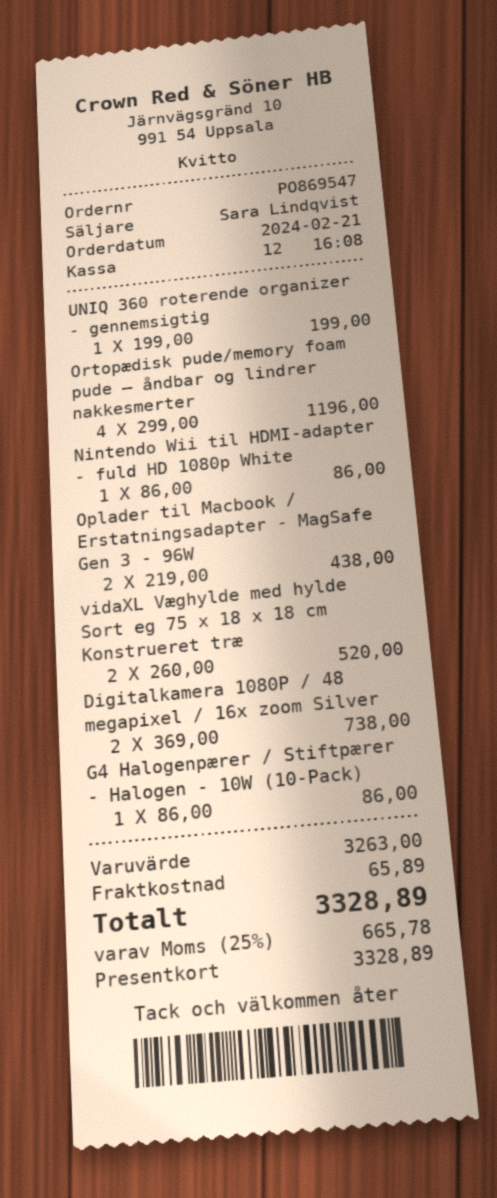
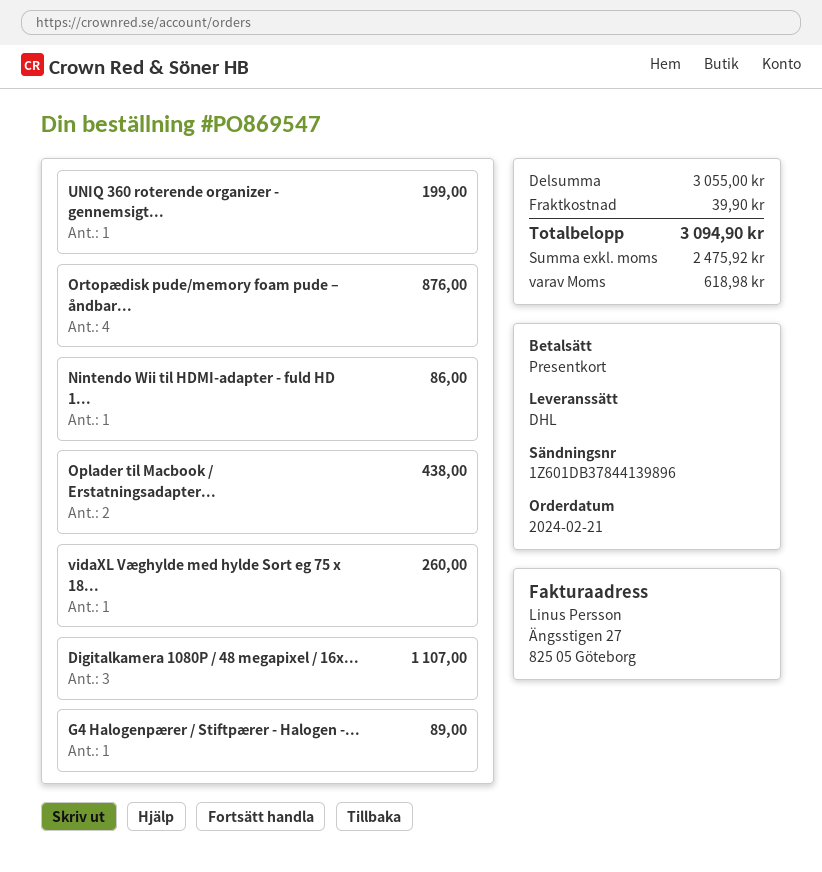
Ortopædisk pude/memory foam pude – åndbar og lindrer nakkesmerter: 4 for 1196.00 -> 4 for 876.00
vidaXL Væghylde med hylde Sort eg 75 x 18 x 18 cm Konstrueret træ: 2 for 520.00 -> 1 for 260.00
Digitalkamera 1080P / 48 megapixel / 16x zoom Silver: 2 for 738.00 -> 3 for 1107.00
G4 Halogenpærer / Stiftpærer - Halogen - 10W (10-Pack): 1 for 86.00 -> 1 for 89.00
subtotal: 3263.00 -> 3055.00
shipping: 65.89 -> 39.90
tax: 665.78 -> 618.98
total: 3328.89 -> 3094.90

